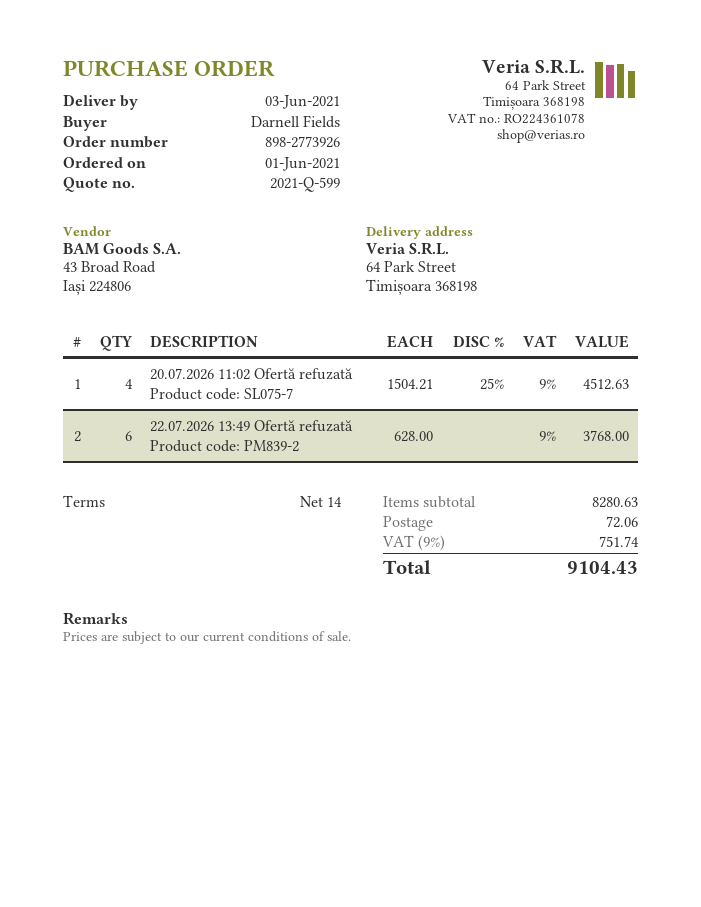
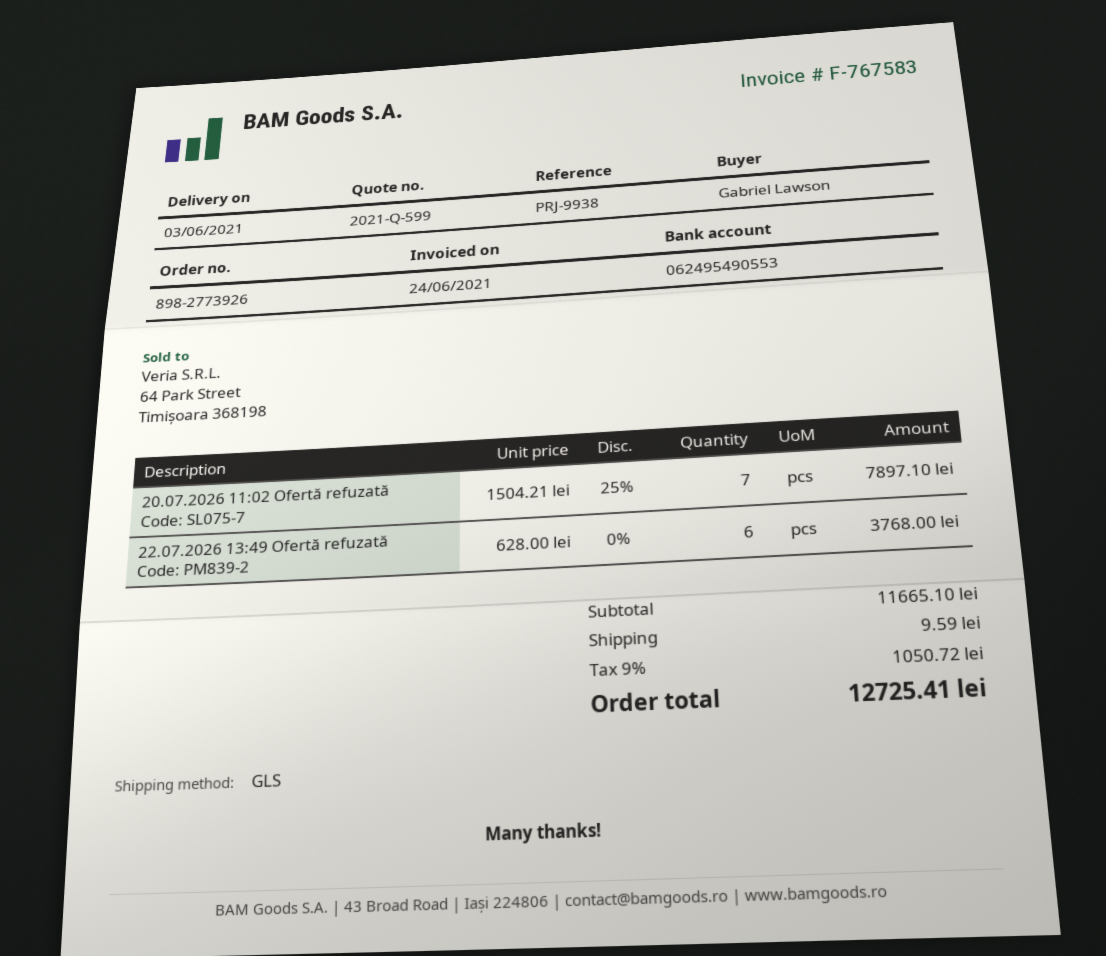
ordered by: Darnell Fields -> Gabriel Lawson
20.07.2026 11:02 Ofertă refuzată: 4 x 1504.21 - 25% = 4512.63 -> 7 x 1504.21 - 25% = 7897.10
subtotal: 8280.63 -> 11665.10
shipping: 72.06 -> 9.59
tax: 9% = 751.74 -> 9% = 1050.72
total: 9104.43 -> 12725.41

